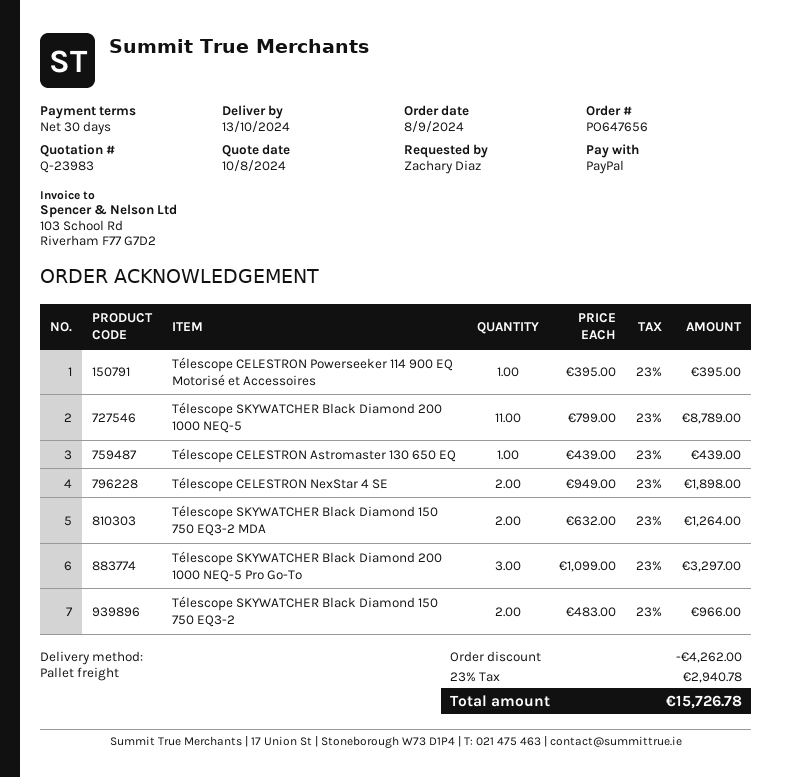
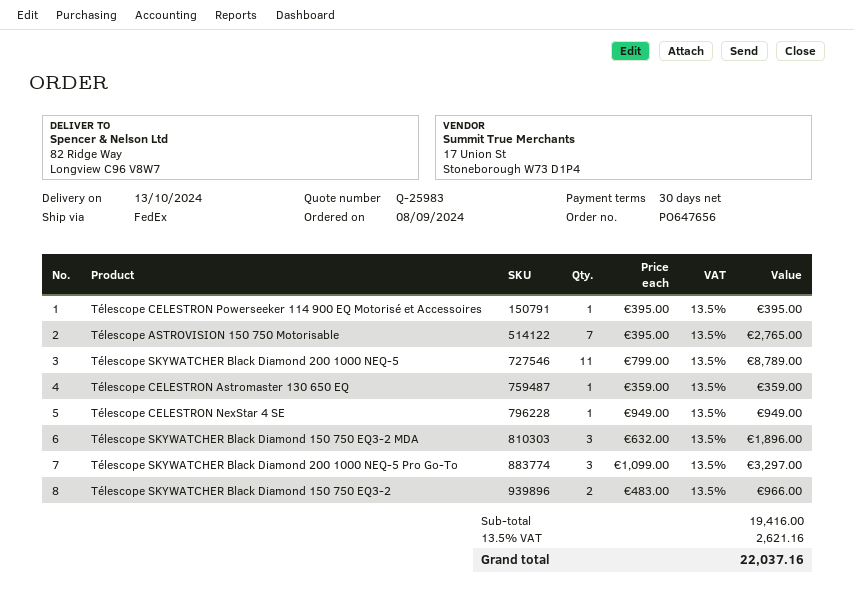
quote number: Q-23983 -> Q-25983
shipping method: pallet freight -> FedEx
Télescope CELESTRON Astromaster 130 650 EQ: 1 x 439.00 = 439.00 -> 1 x 359.00 = 359.00
Télescope CELESTRON NexStar 4 SE: 2 x 949.00 = 1898.00 -> 1 x 949.00 = 949.00
Télescope SKYWATCHER Black Diamond 150 750 EQ3-2 MDA: 2 x 632.00 = 1264.00 -> 3 x 632.00 = 1896.00
Télescope ASTROVISION 150 750 Motorisable: none -> 7 x 395.00 = 2765.00
discount: 4262.00 -> none
tax: 23% = 2940.78 -> 13.5% = 2621.16
total: 15726.78 -> 22037.16

